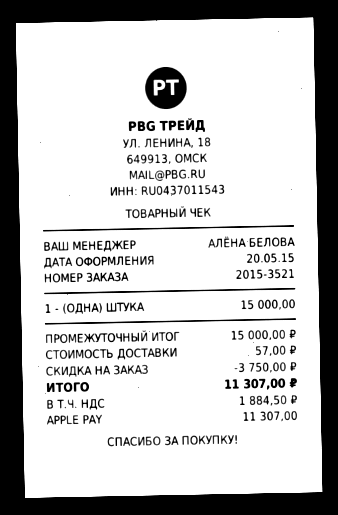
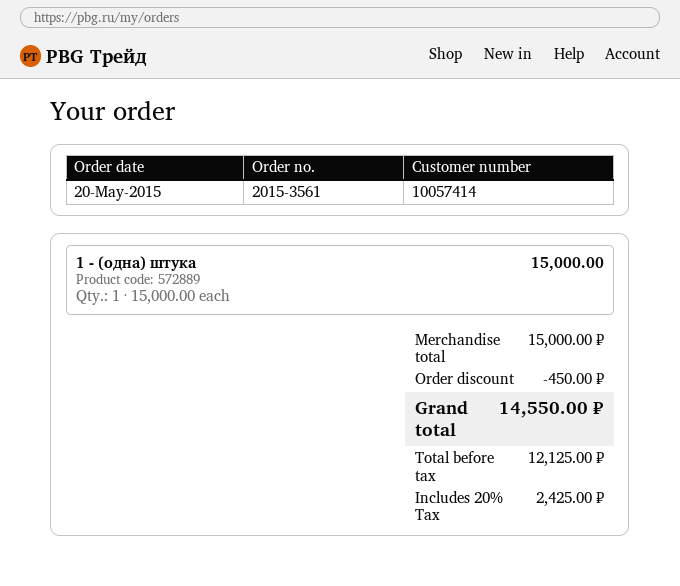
order number: 2015-3521 -> 2015-3561
discount: 3750.00 -> 450.00
shipping: 57.00 -> none
tax: 1884.50 -> 2425.00
total: 11307.00 -> 14550.00

